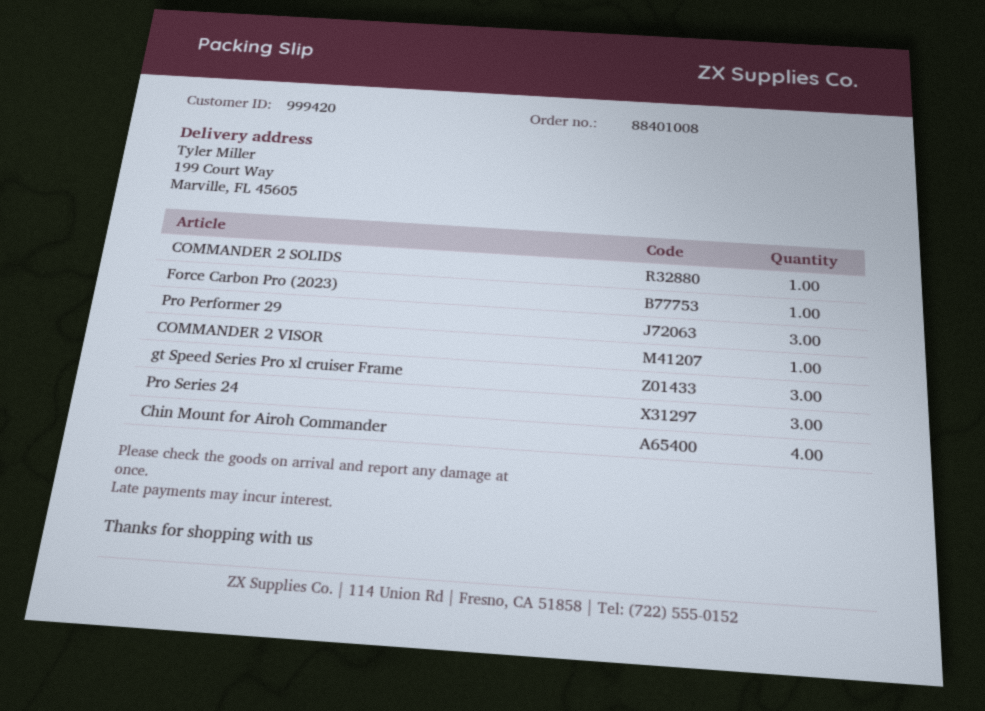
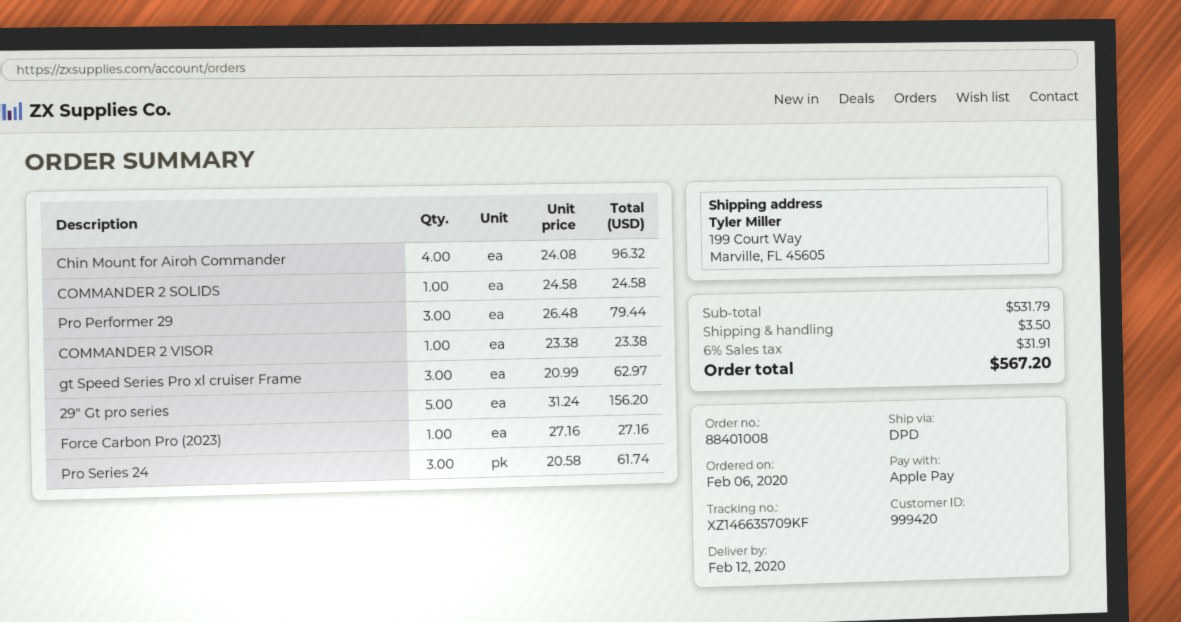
29" Gt pro series: none -> 5

